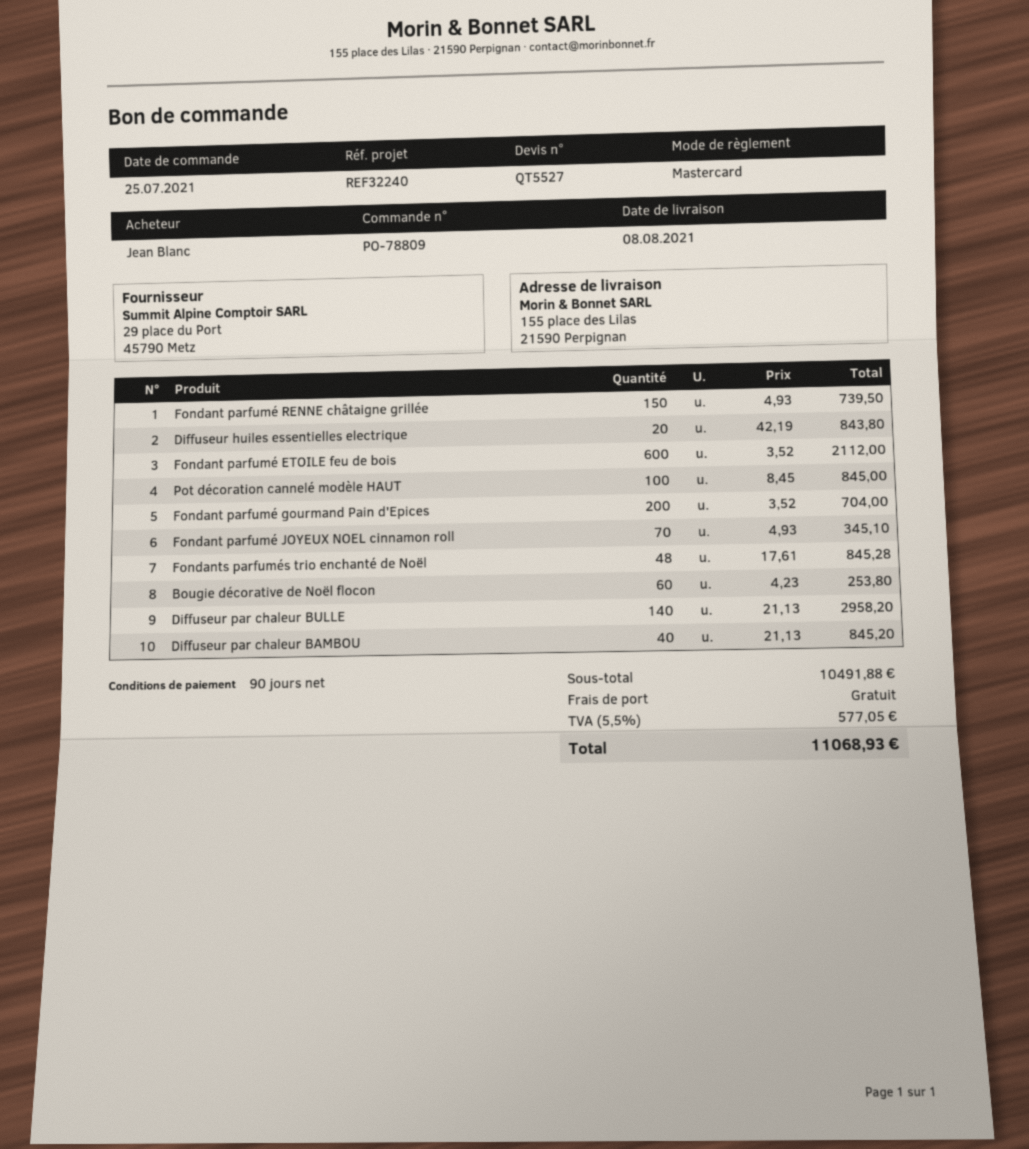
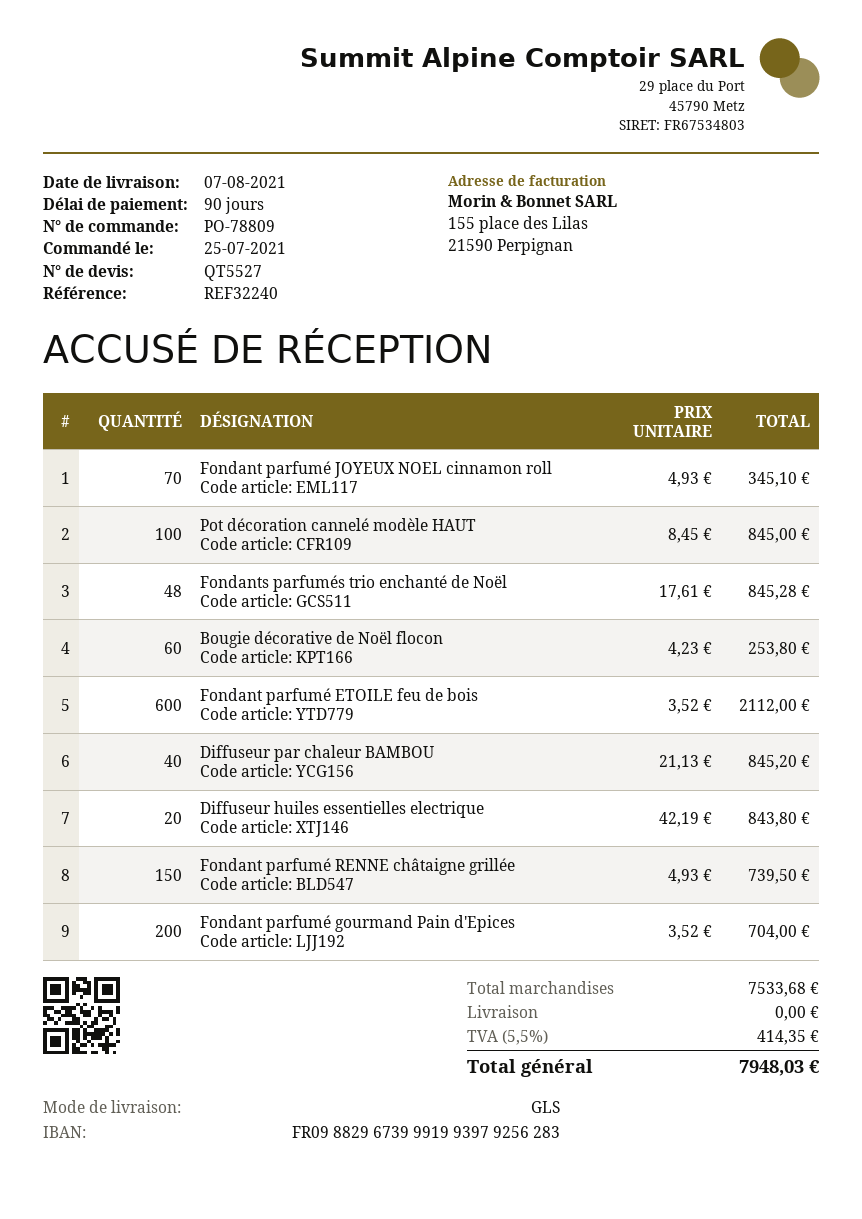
delivery date: 2021-08-08 -> 2021-08-07
Diffuseur par chaleur BULLE: 140 x 21.13 = 2958.20 -> none
subtotal: 10491.88 -> 7533.68
tax: 5.5% = 577.05 -> 5.5% = 414.35
total: 11068.93 -> 7948.03

